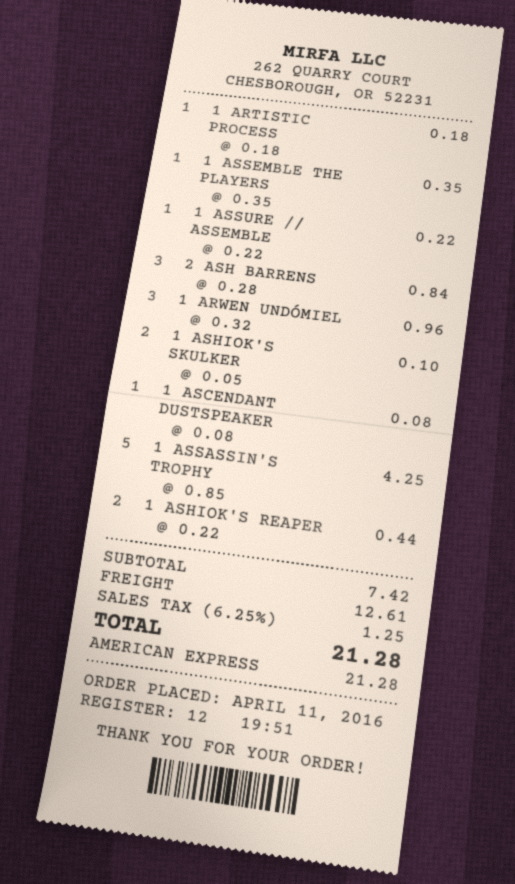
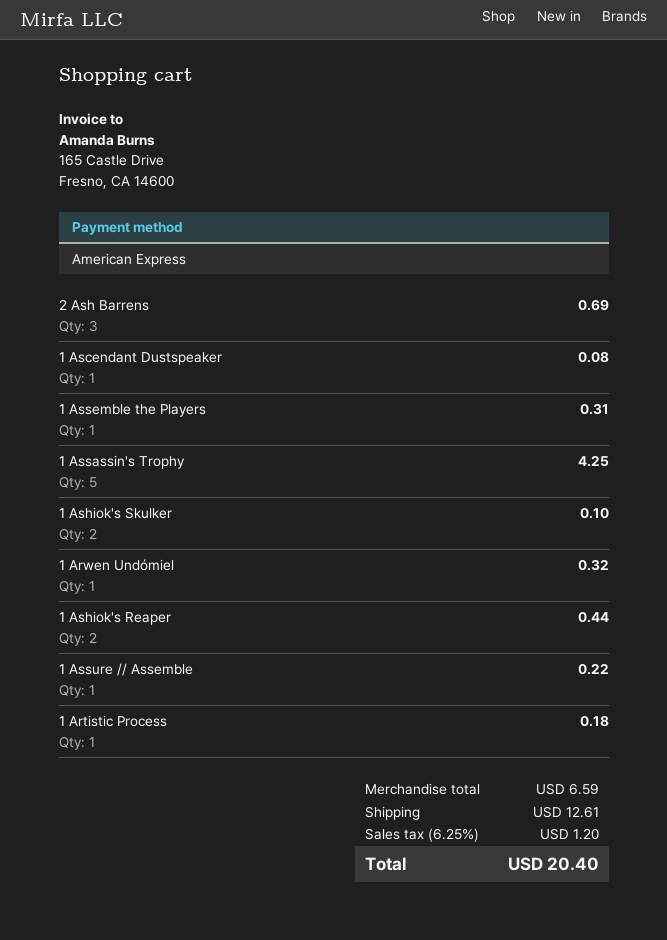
1 ASSEMBLE THE PLAYERS: 1 for 0.35 -> 1 for 0.31
2 ASH BARRENS: 3 for 0.84 -> 3 for 0.69
1 ARWEN UNDÓMIEL: 3 for 0.96 -> 1 for 0.32
subtotal: 7.42 -> 6.59
tax: 6.25% = 1.25 -> 6.25% = 1.20
total: 21.28 -> 20.40

